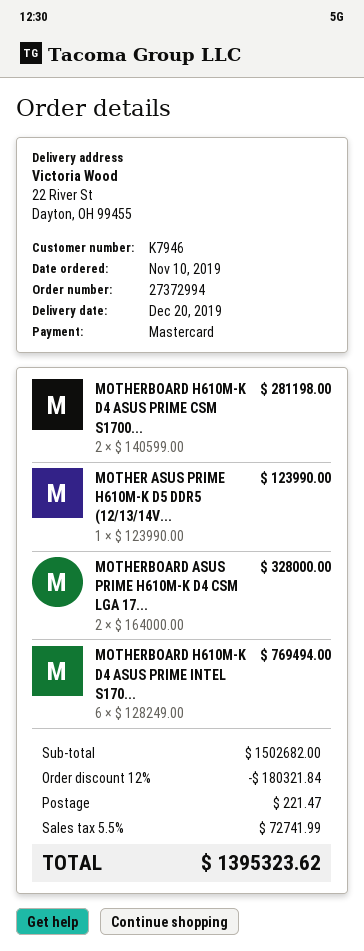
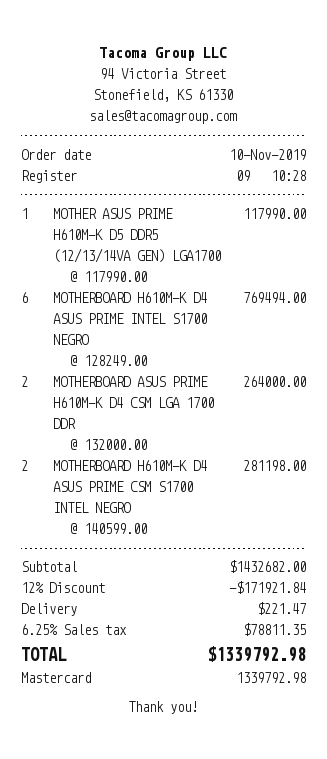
MOTHER ASUS PRIME H610M-K D5 DDR5 (12/13/14V...: 1 x 123990.00 = 123990.00 -> 1 x 117990.00 = 117990.00
MOTHERBOARD ASUS PRIME H610M-K D4 CSM LGA 17...: 2 x 164000.00 = 328000.00 -> 2 x 132000.00 = 264000.00
subtotal: 1502682.00 -> 1432682.00
discount: 12% = 180321.84 -> 12% = 171921.84
tax: 5.5% = 72741.99 -> 6.25% = 78811.35
total: 1395323.62 -> 1339792.98

